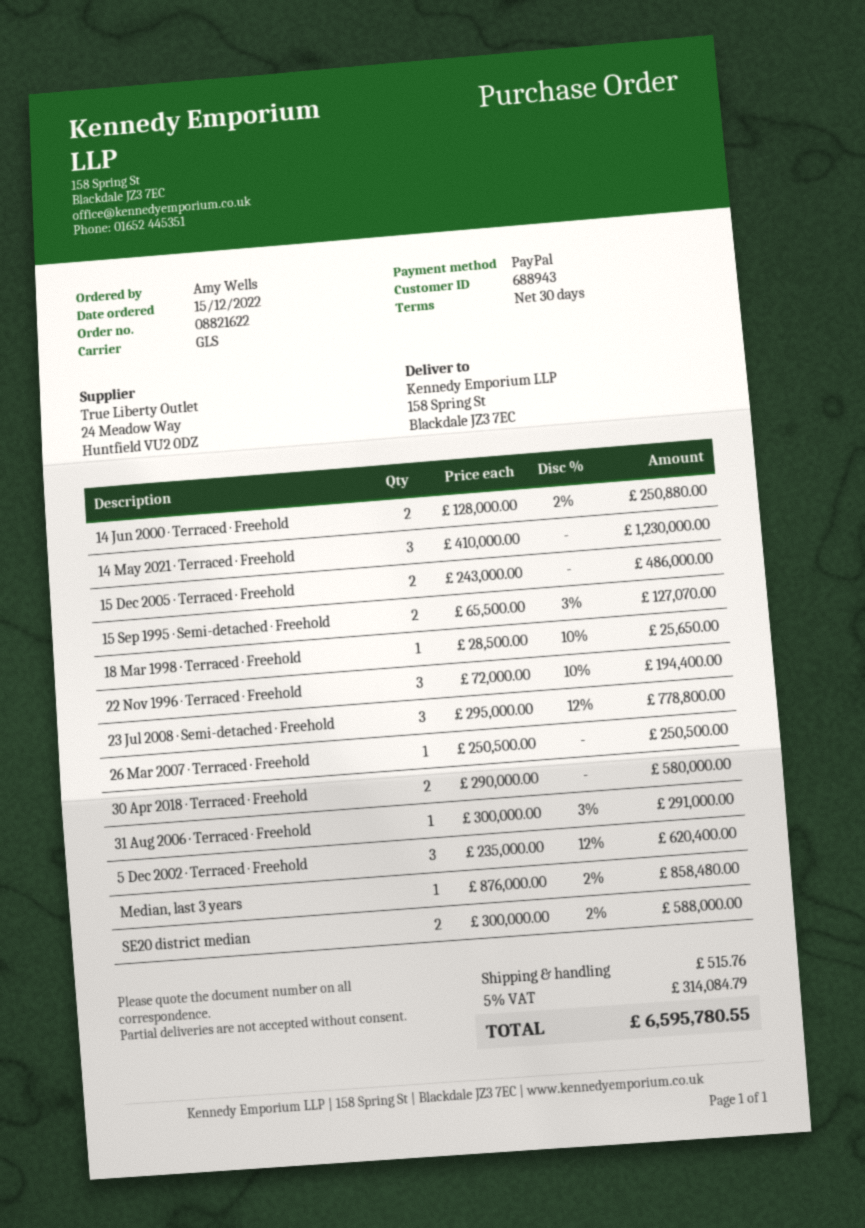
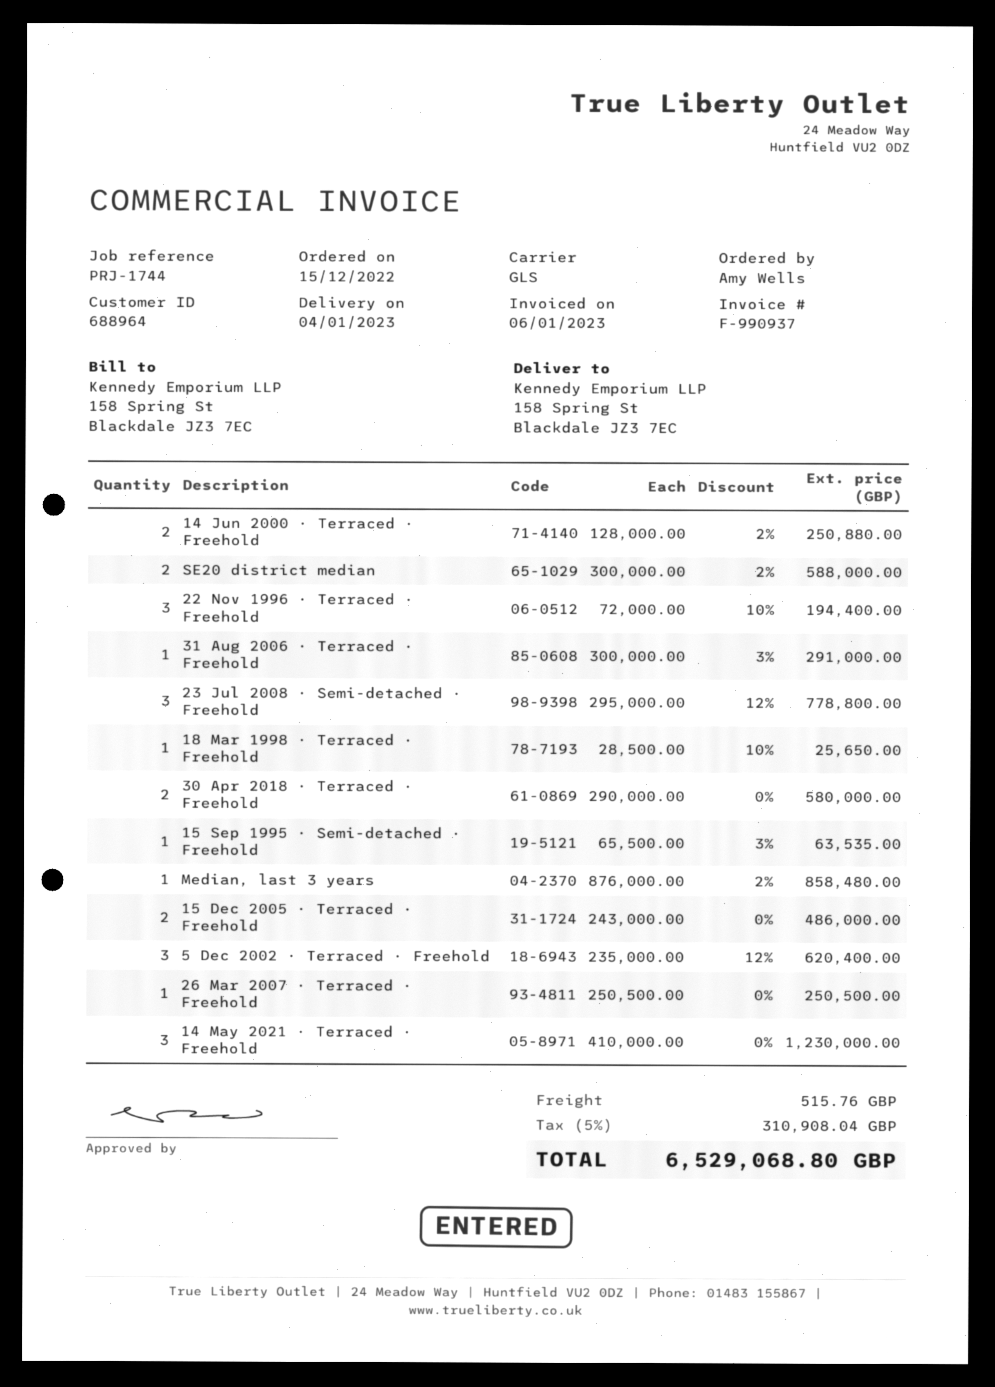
customer number: 688943 -> 688964
15 Sep 1995 · Semi-detached · Freehold: 2 x 65500.00 - 3% = 127070.00 -> 1 x 65500.00 - 3% = 63535.00
tax: 5% = 314084.79 -> 5% = 310908.04
total: 6595780.55 -> 6529068.80

